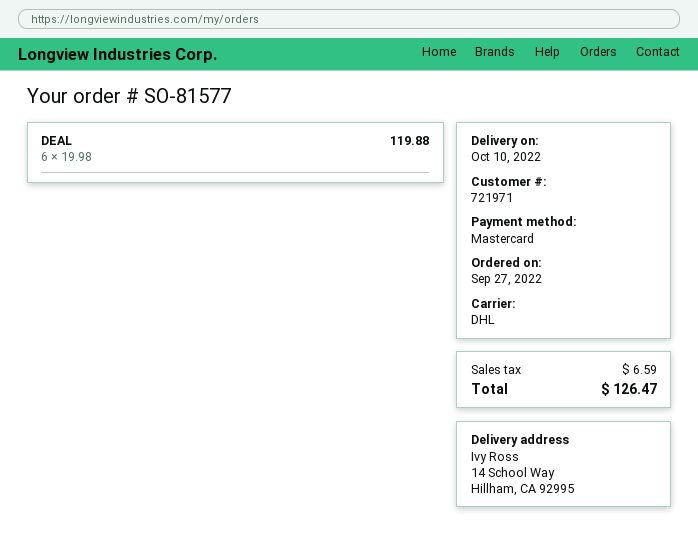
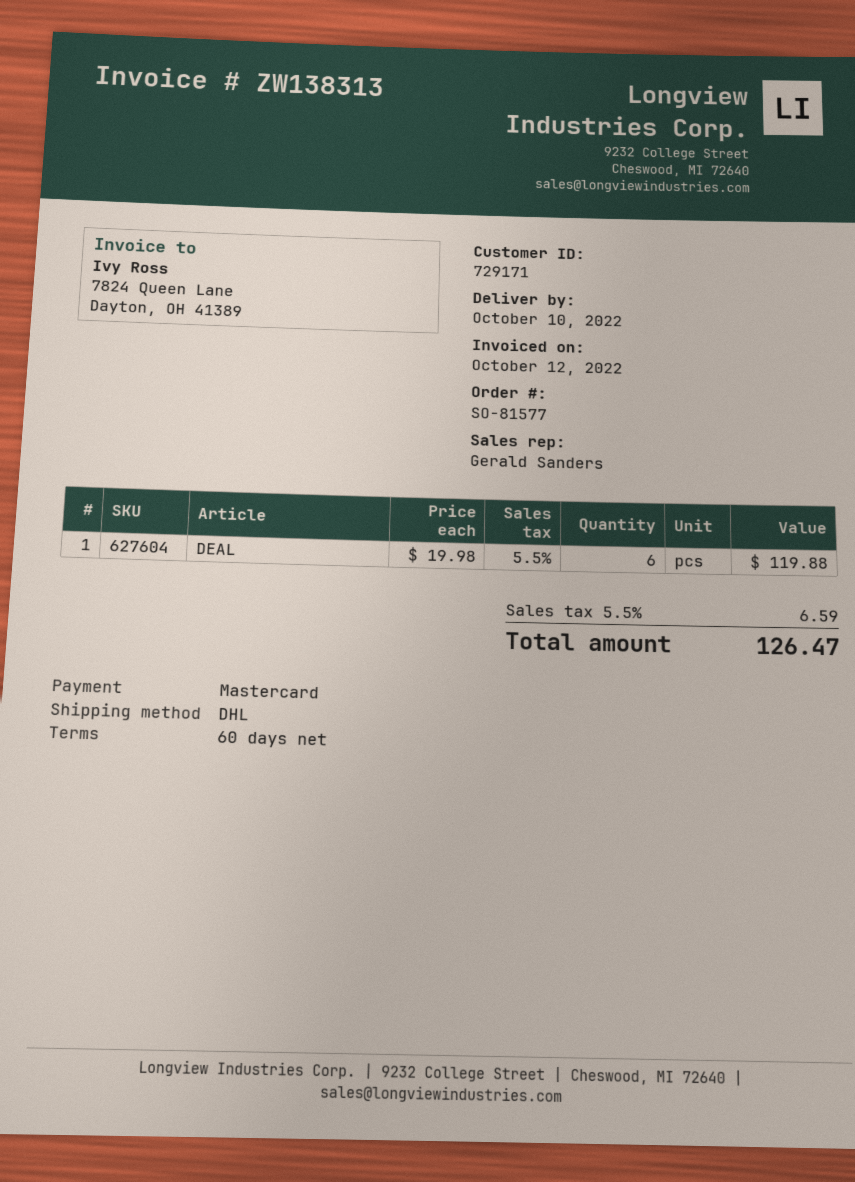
customer number: 721971 -> 729171

